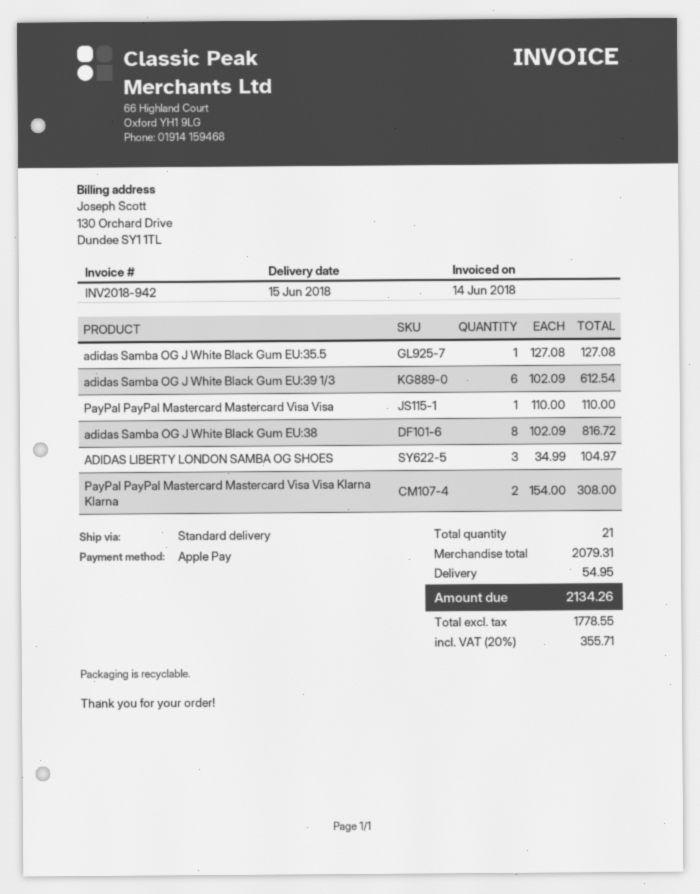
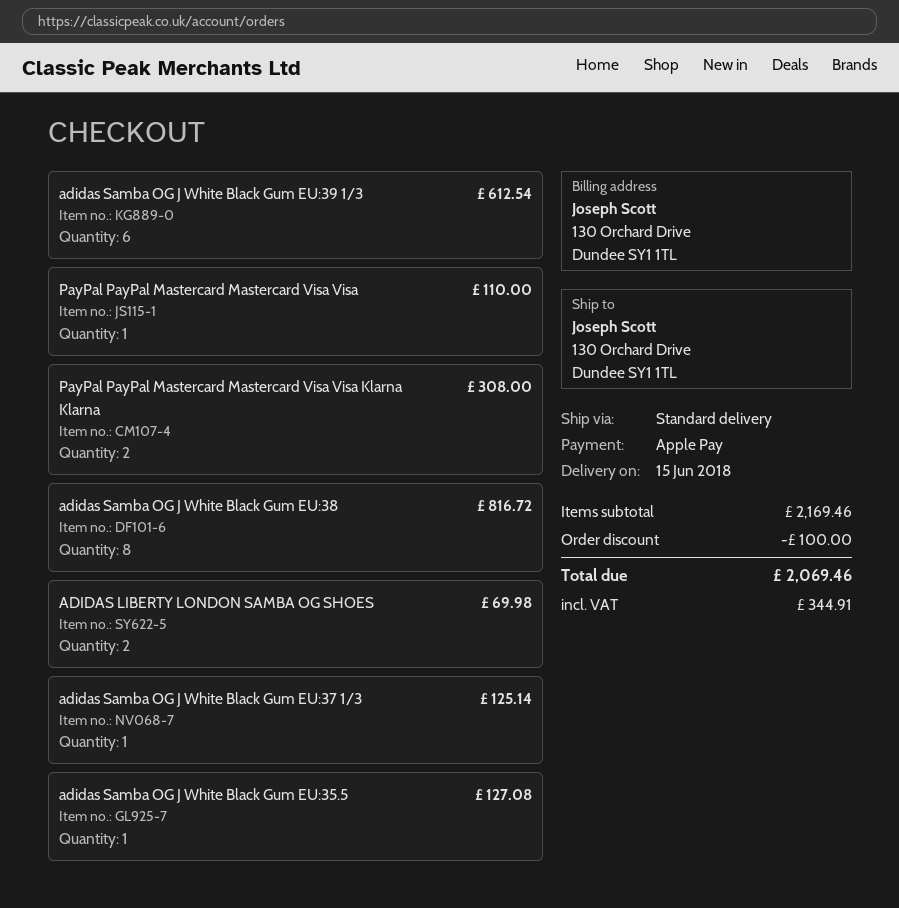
ADIDAS LIBERTY LONDON SAMBA OG SHOES: 3 for 104.97 -> 2 for 69.98
adidas Samba OG J White Black Gum EU:37 1/3: none -> 1 for 125.14
subtotal: 2079.31 -> 2169.46
discount: none -> 100.00
shipping: 54.95 -> none
tax: 355.71 -> 344.91
total: 2134.26 -> 2069.46

